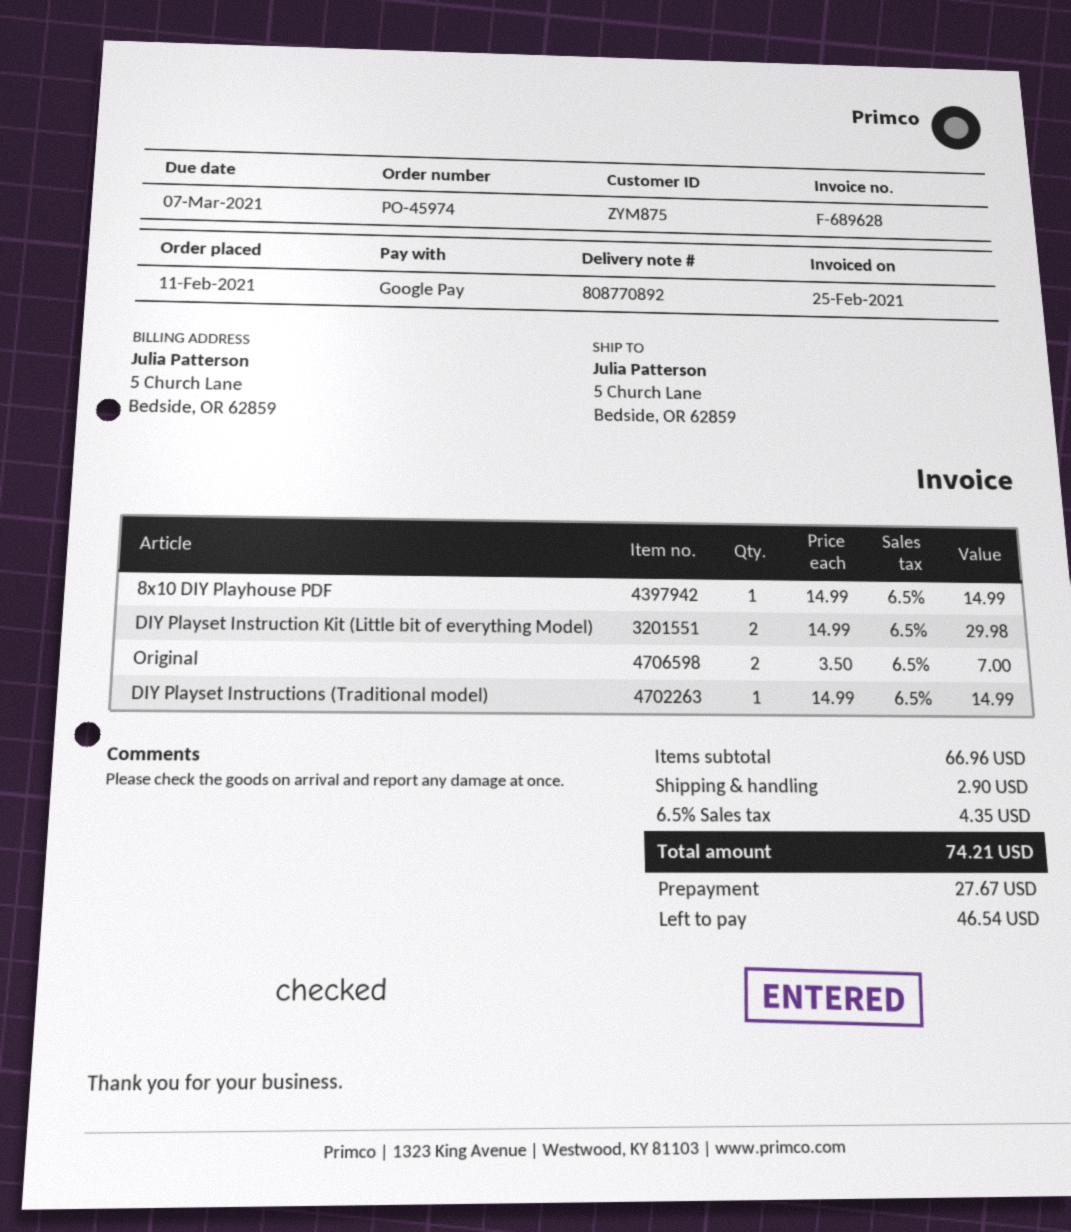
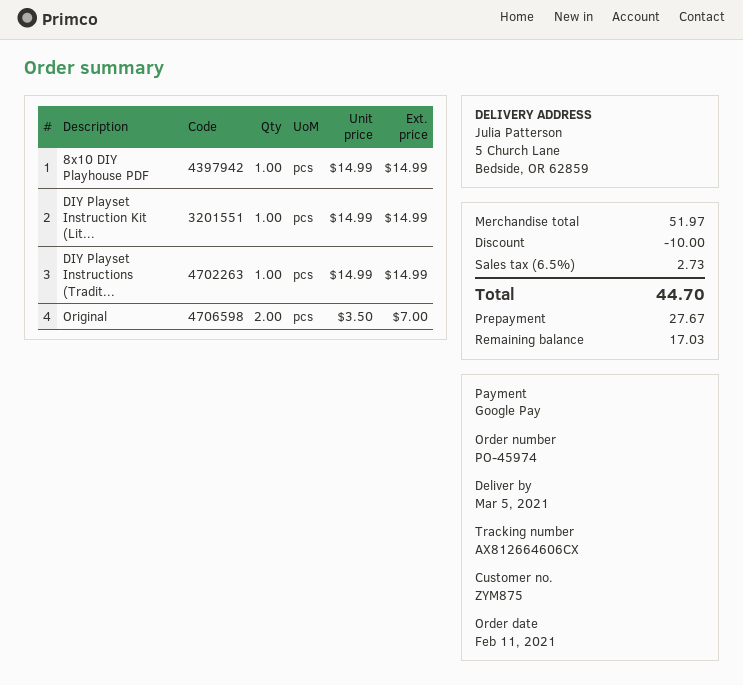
DIY Playset Instruction Kit (Little bit of everything Model): 2 x 14.99 = 29.98 -> 1 x 14.99 = 14.99
subtotal: 66.96 -> 51.97
discount: none -> 10.00
shipping: 2.90 -> none
tax: 6.5% = 4.35 -> 6.5% = 2.73
total: 74.21 -> 44.70
balance: 46.54 -> 17.03

